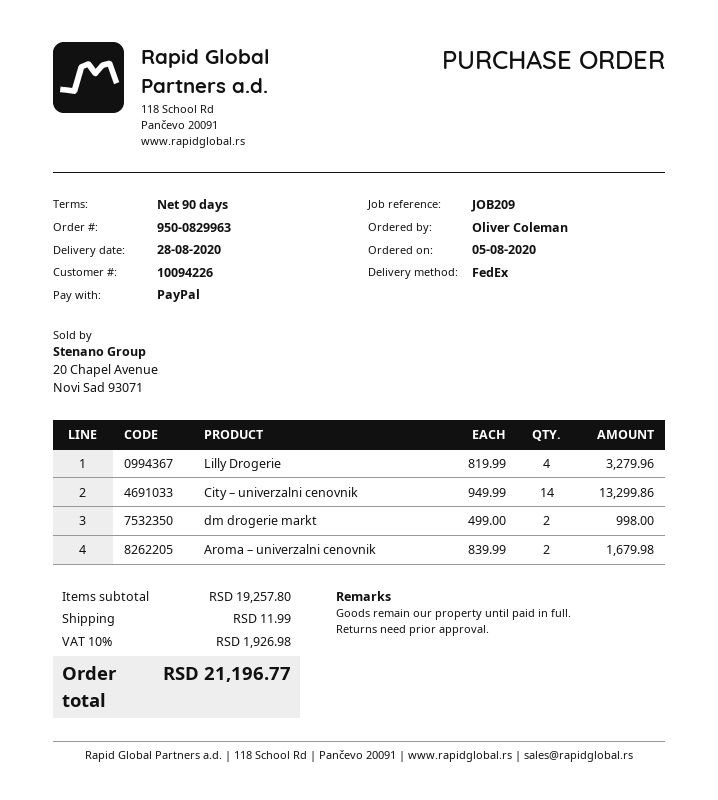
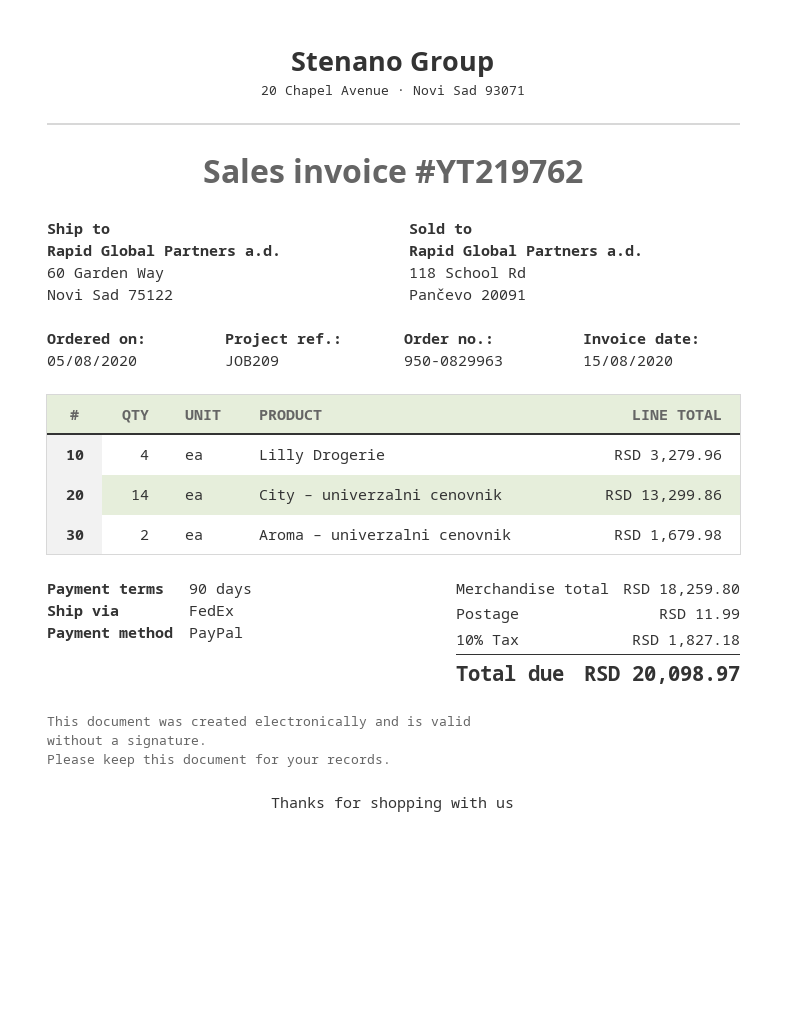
dm drogerie markt: 2 for 998.00 -> none
subtotal: 19257.80 -> 18259.80
tax: 10% = 1926.98 -> 10% = 1827.18
total: 21196.77 -> 20098.97

